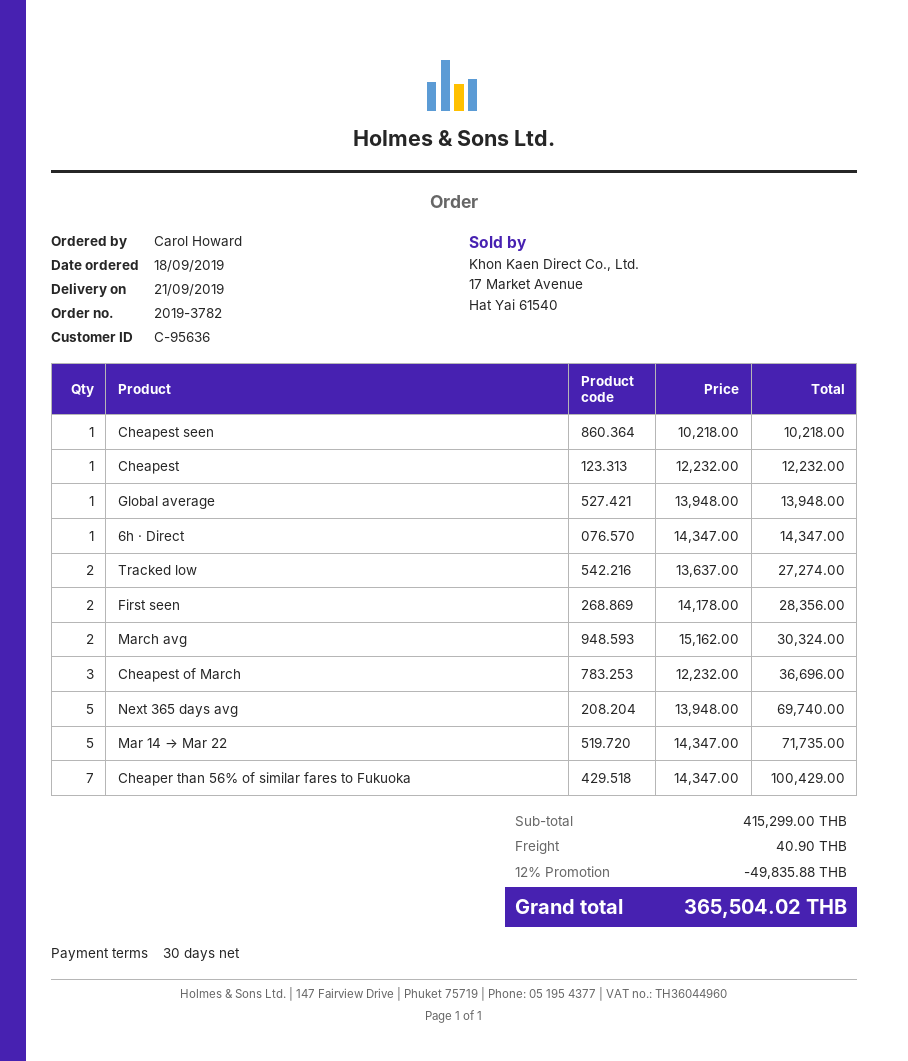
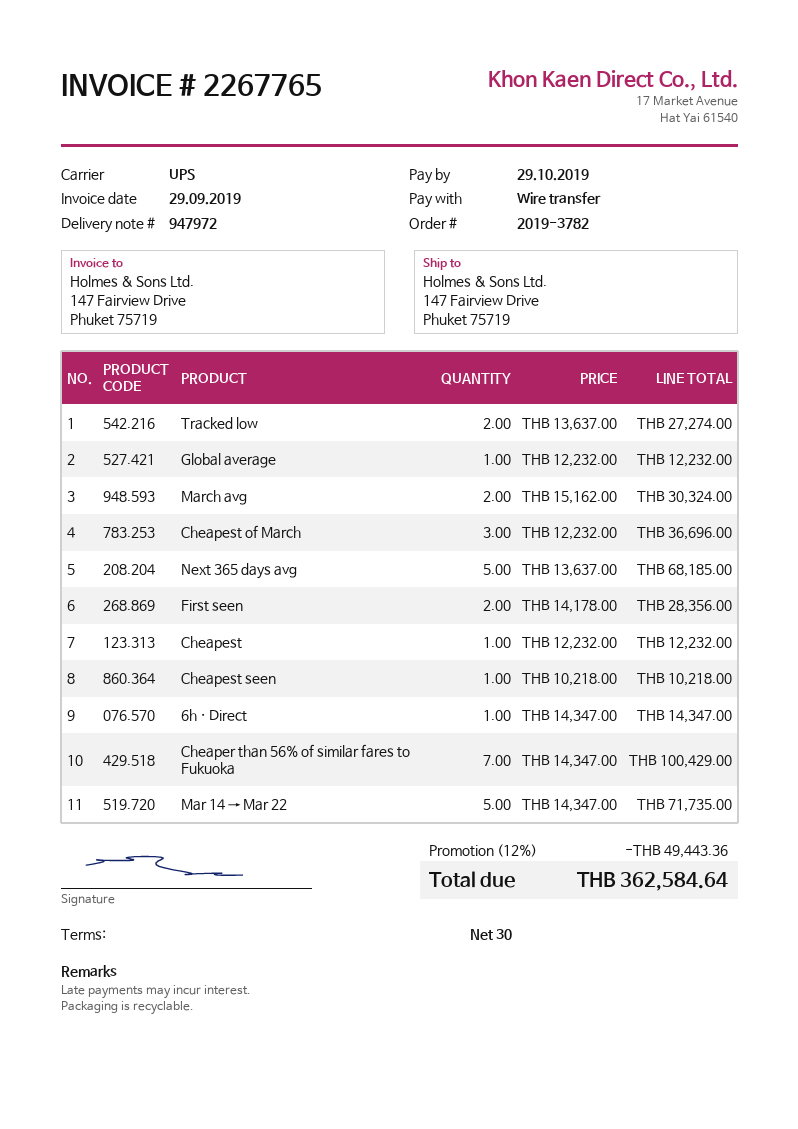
Global average: 1 x 13948.00 = 13948.00 -> 1 x 12232.00 = 12232.00
Next 365 days avg: 5 x 13948.00 = 69740.00 -> 5 x 13637.00 = 68185.00
discount: 12% = 49835.88 -> 12% = 49443.36
shipping: 40.90 -> none
total: 365504.02 -> 362584.64

